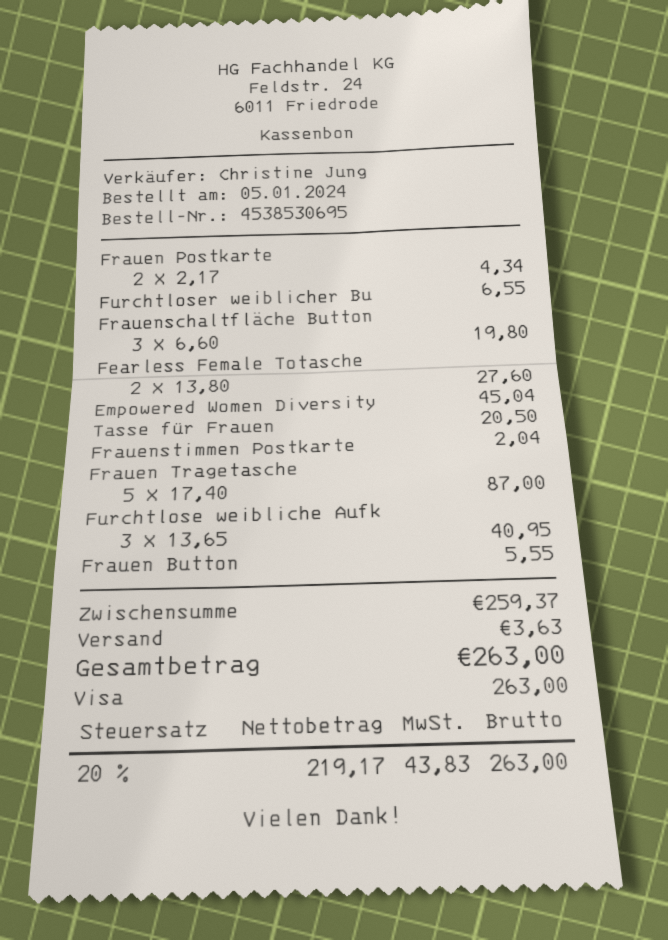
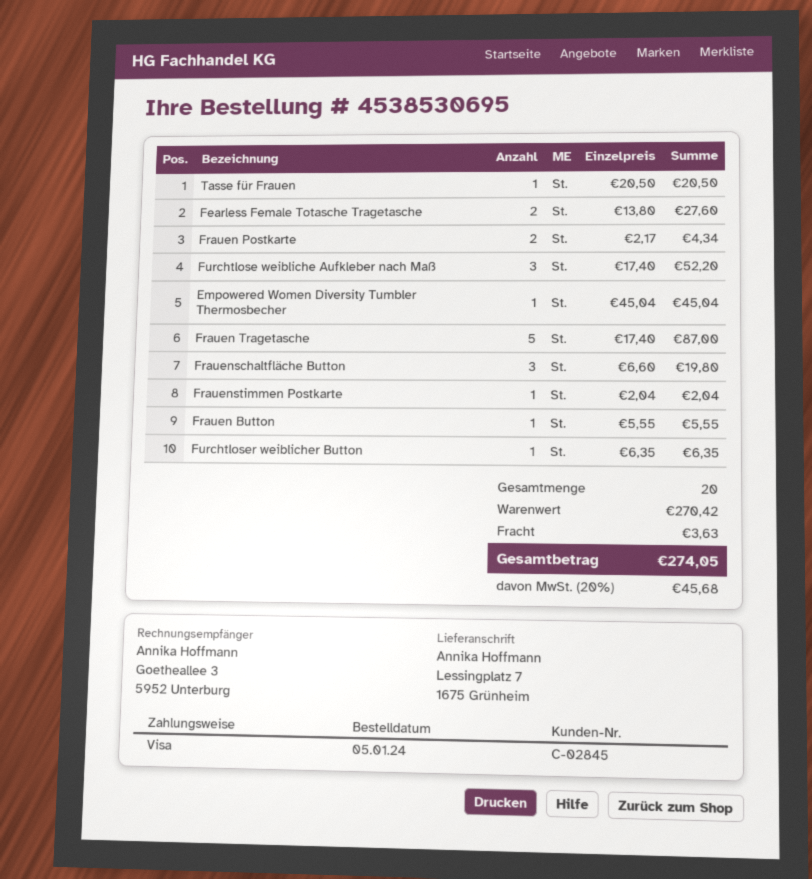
Furchtloser weiblicher Bu: 1 x 6.55 = 6.55 -> 1 x 6.35 = 6.35
Furchtlose weibliche Aufk: 3 x 13.65 = 40.95 -> 3 x 17.40 = 52.20
subtotal: 259.37 -> 270.42
tax: 20% = 43.83 -> 20% = 45.68
total: 263.00 -> 274.05

